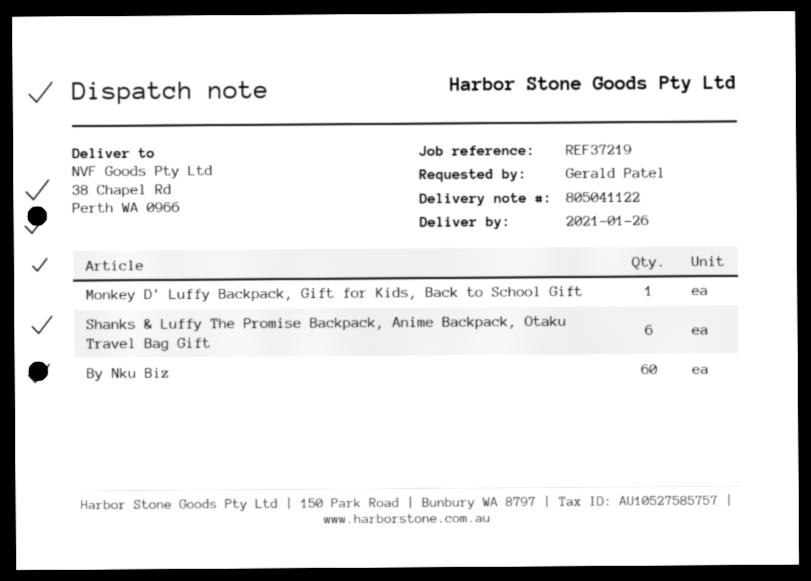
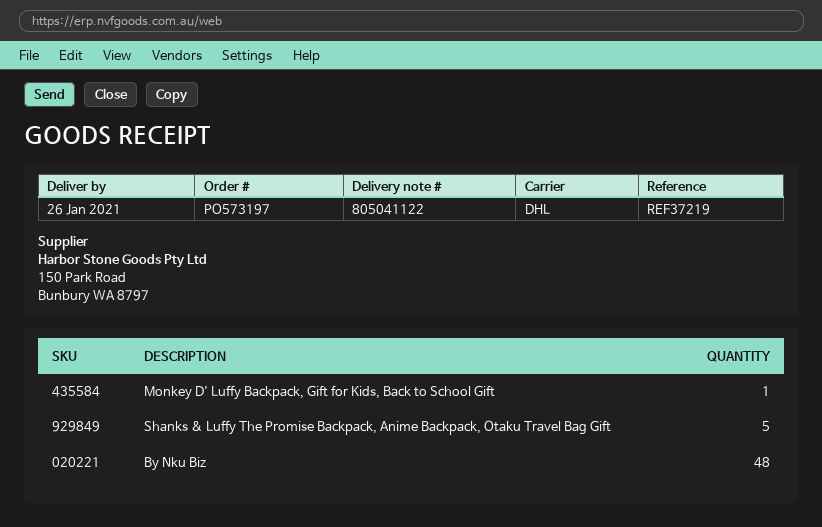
Shanks & Luffy The Promise Backpack, Anime Backpack, Otaku Travel Bag Gift: 6 -> 5
By Nku Biz: 60 -> 48

